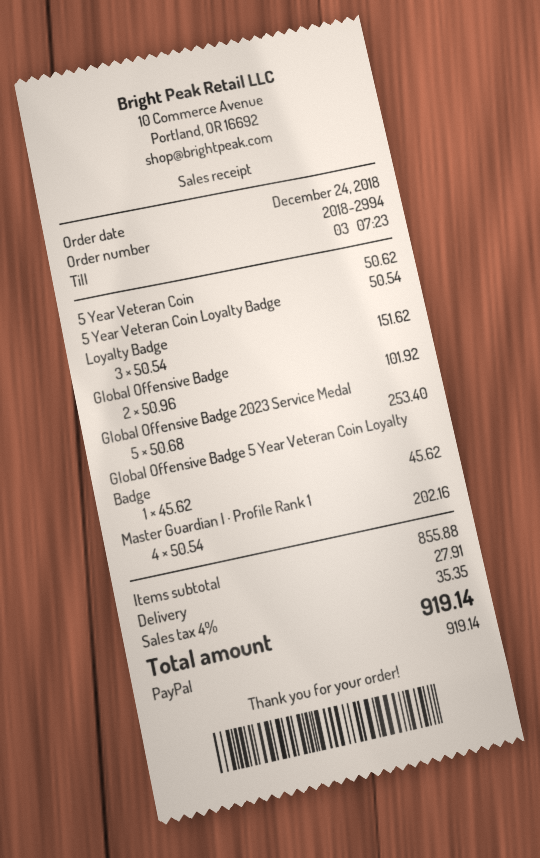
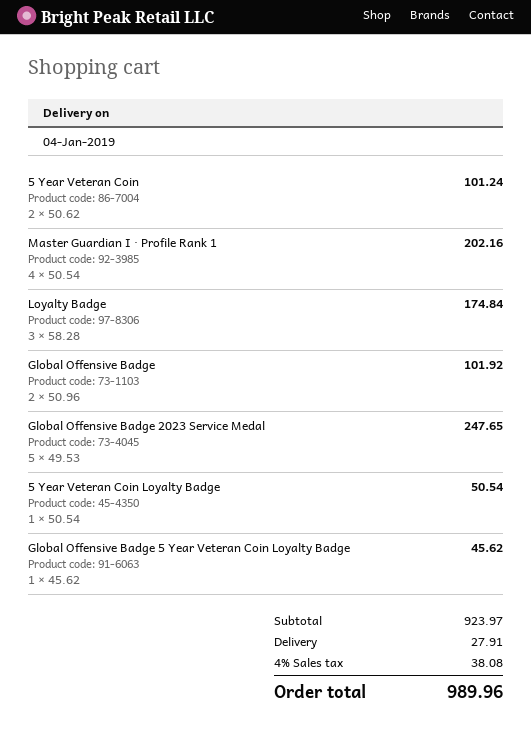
5 Year Veteran Coin: 1 x 50.62 = 50.62 -> 2 x 50.62 = 101.24
Loyalty Badge: 3 x 50.54 = 151.62 -> 3 x 58.28 = 174.84
Global Offensive Badge 2023 Service Medal: 5 x 50.68 = 253.40 -> 5 x 49.53 = 247.65
subtotal: 855.88 -> 923.97
tax: 4% = 35.35 -> 4% = 38.08
total: 919.14 -> 989.96

